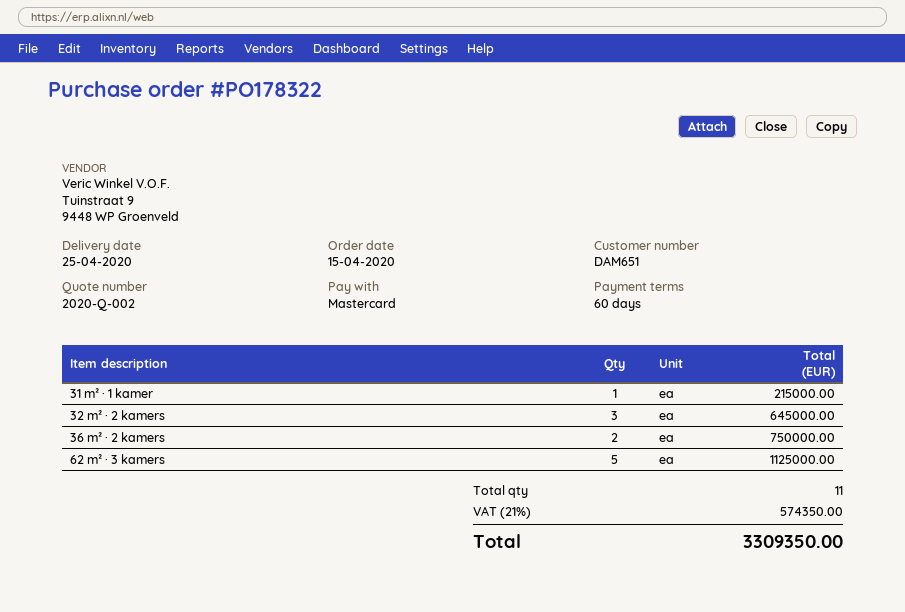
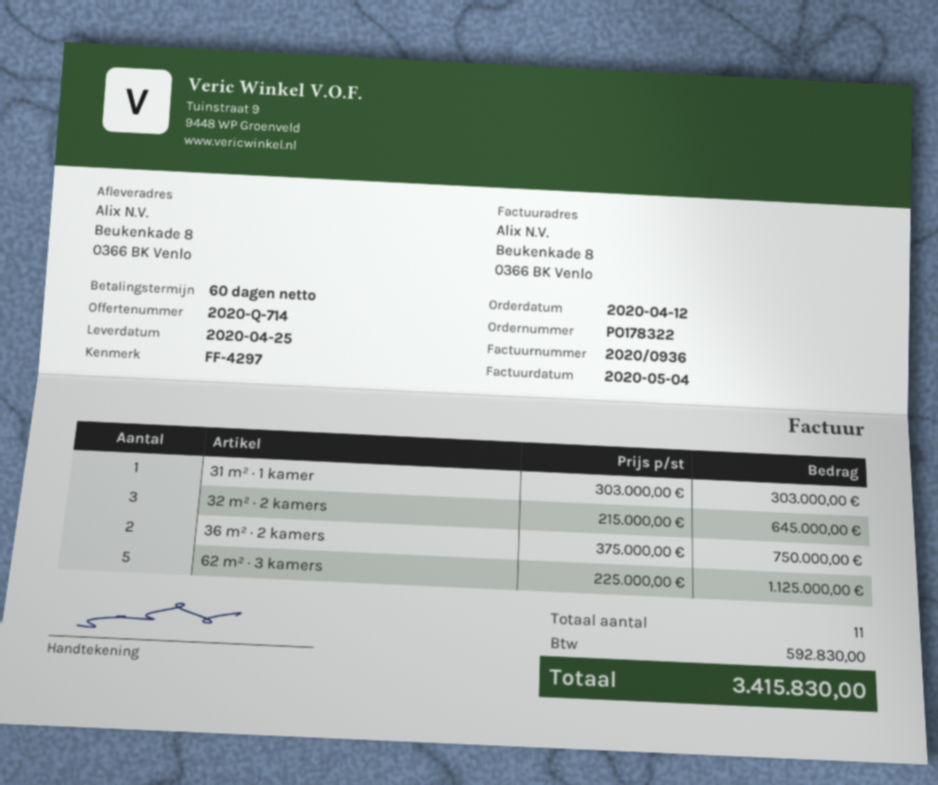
quote number: 2020-Q-002 -> 2020-Q-714
order date: 2020-04-15 -> 2020-04-12
31 m² · 1 kamer: 1 for 215000.00 -> 1 for 303000.00
tax: 574350.00 -> 592830.00
total: 3309350.00 -> 3415830.00

